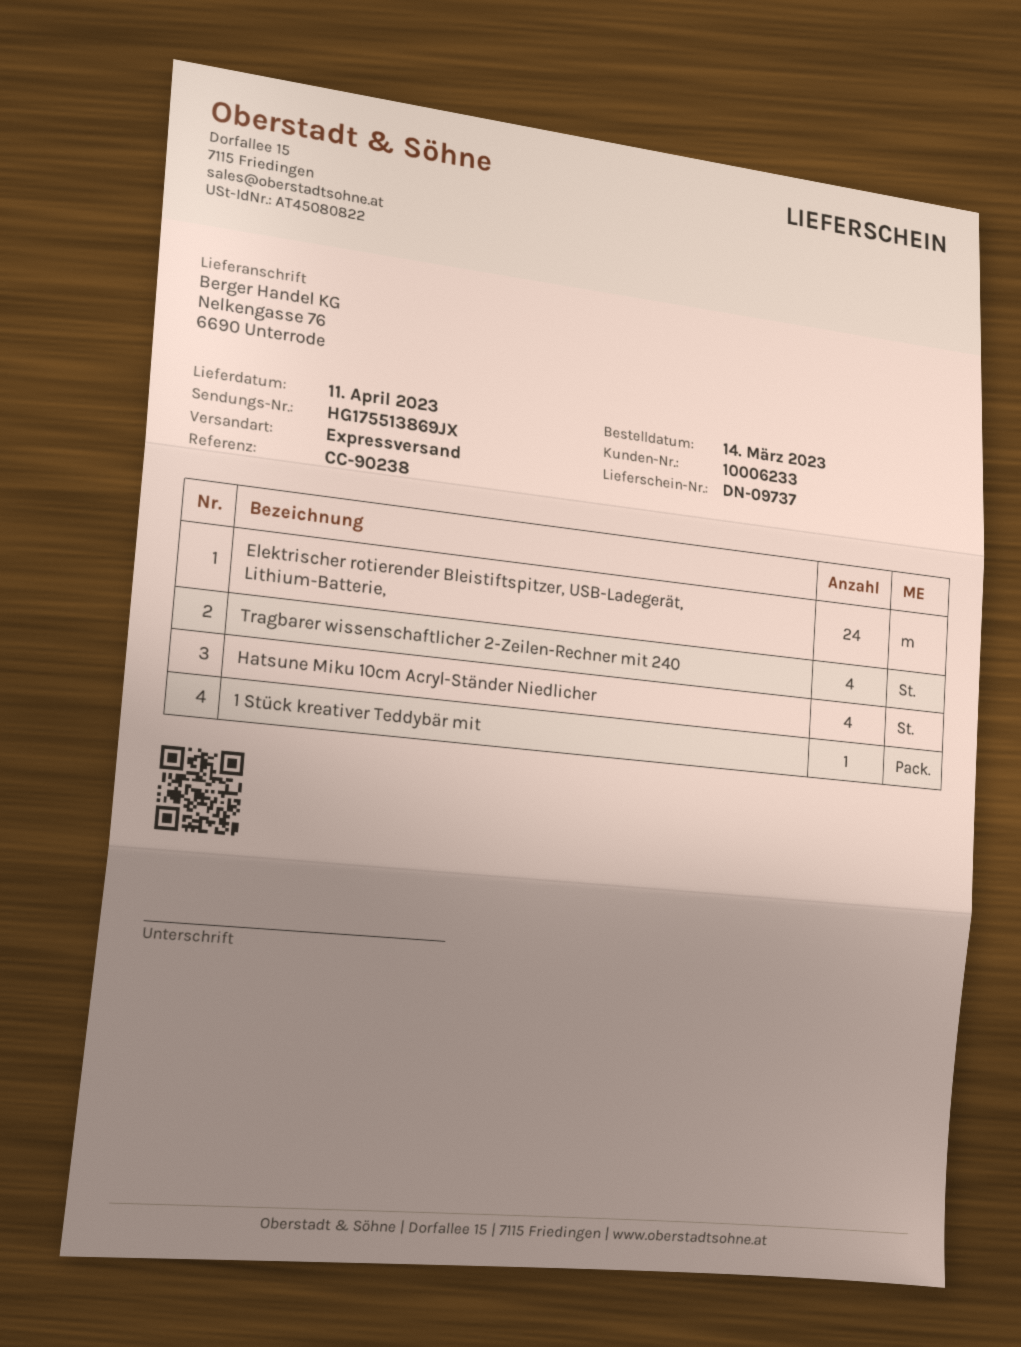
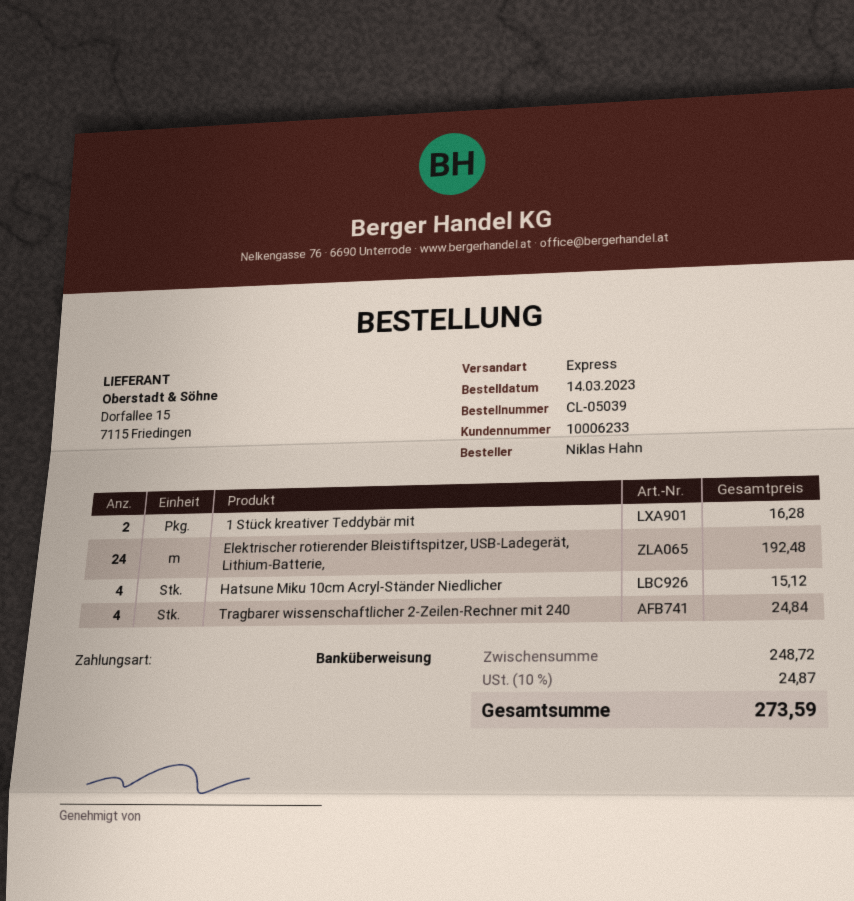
1 Stück kreativer Teddybär mit: 1 -> 2

